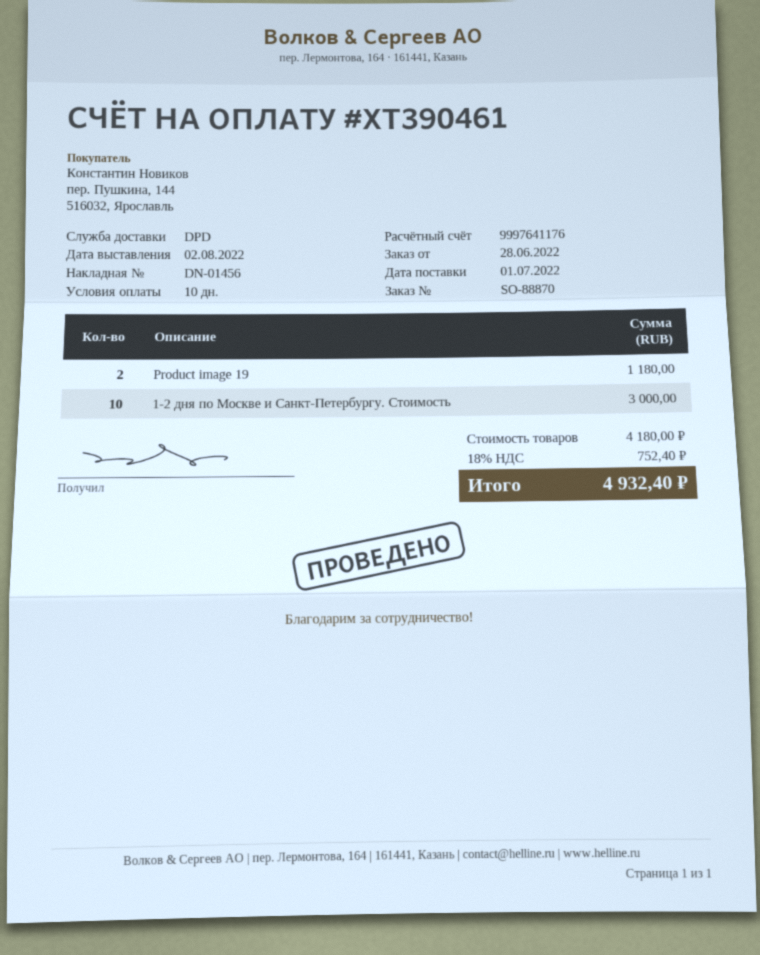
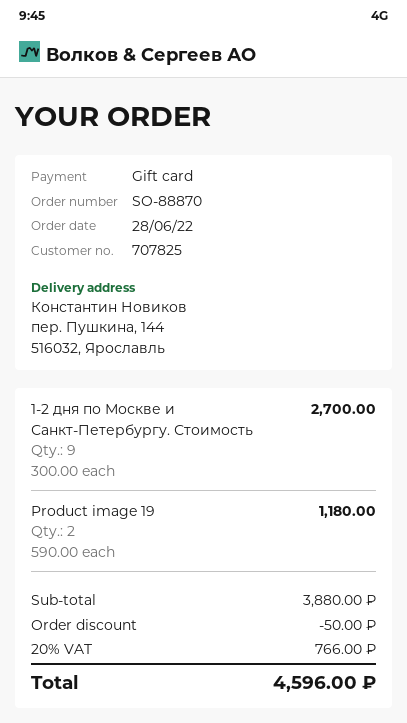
1-2 дня по Москве и Санкт-Петербургу. Стоимость: 10 for 3000.00 -> 9 for 2700.00
subtotal: 4180.00 -> 3880.00
discount: none -> 50.00
tax: 18% = 752.40 -> 20% = 766.00
total: 4932.40 -> 4596.00

